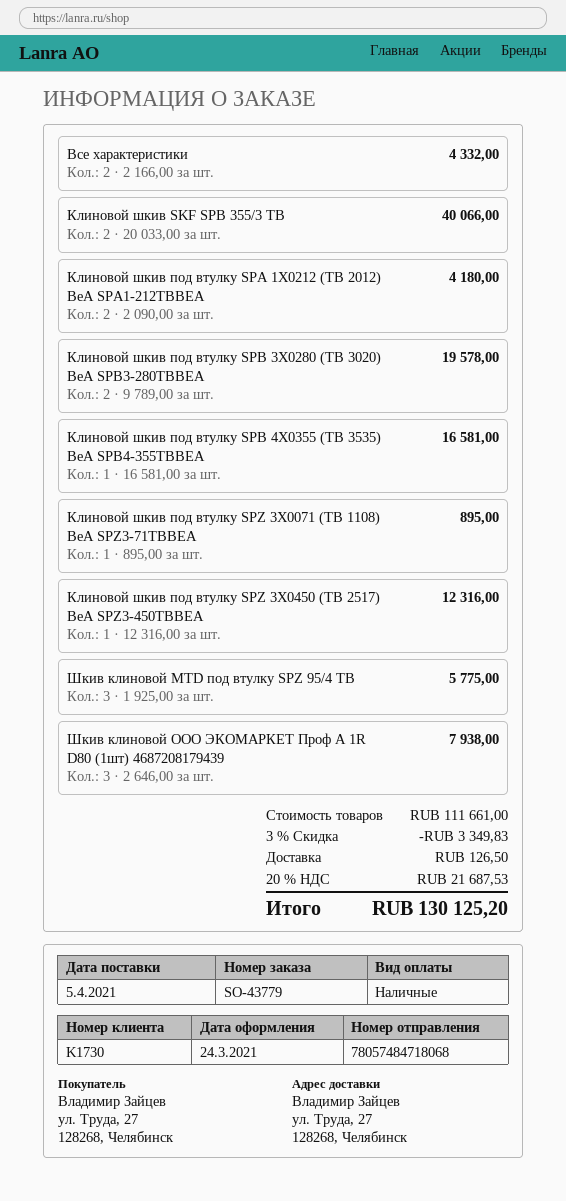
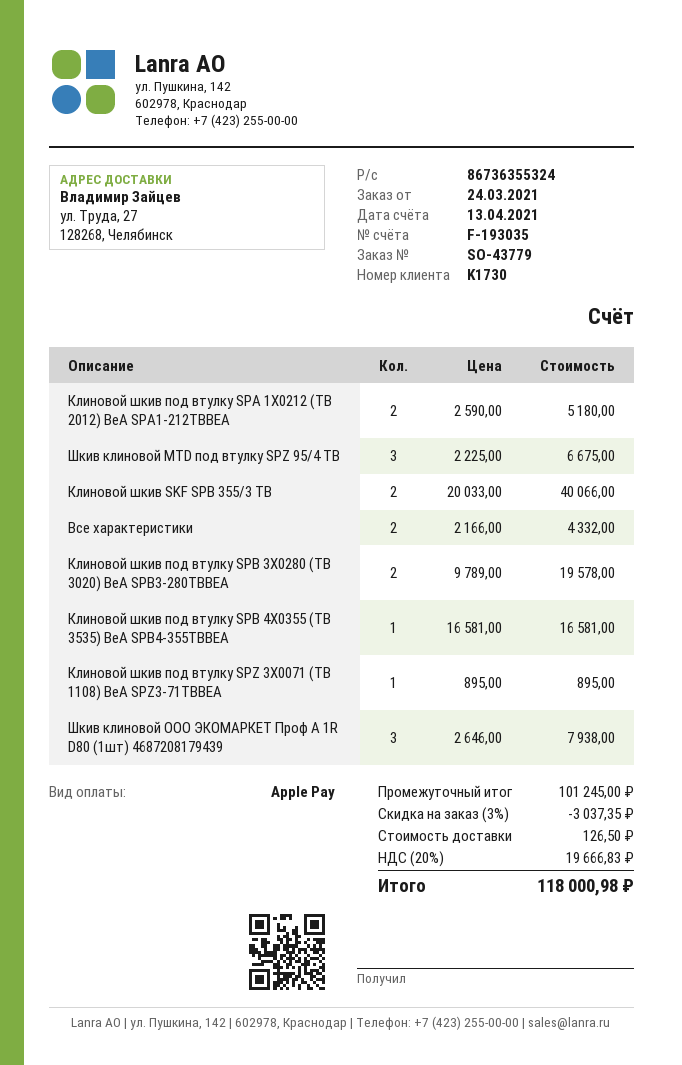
payment method: cash -> Apple Pay
Клиновой шкив под втулку SPA 1Х0212 (TB 2012) BeA SPA1-212TBBEA: 2 x 2090.00 = 4180.00 -> 2 x 2590.00 = 5180.00
Клиновой шкив под втулку SPZ 3Х0450 (TB 2517) BeA SPZ3-450TBBEA: 1 x 12316.00 = 12316.00 -> none
Шкив клиновой MTD под втулку SPZ 95/4 TB: 3 x 1925.00 = 5775.00 -> 3 x 2225.00 = 6675.00
subtotal: 111661.00 -> 101245.00
discount: 3% = 3349.83 -> 3% = 3037.35
tax: 20% = 21687.53 -> 20% = 19666.83
total: 130125.20 -> 118000.98

